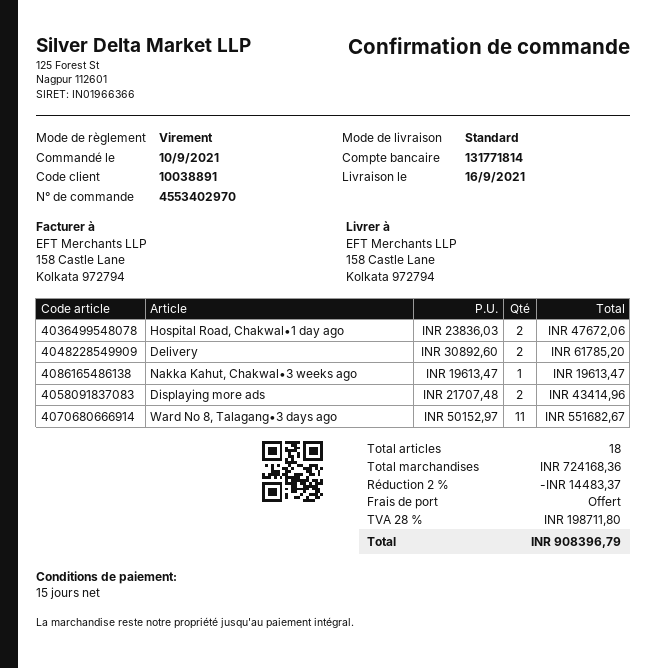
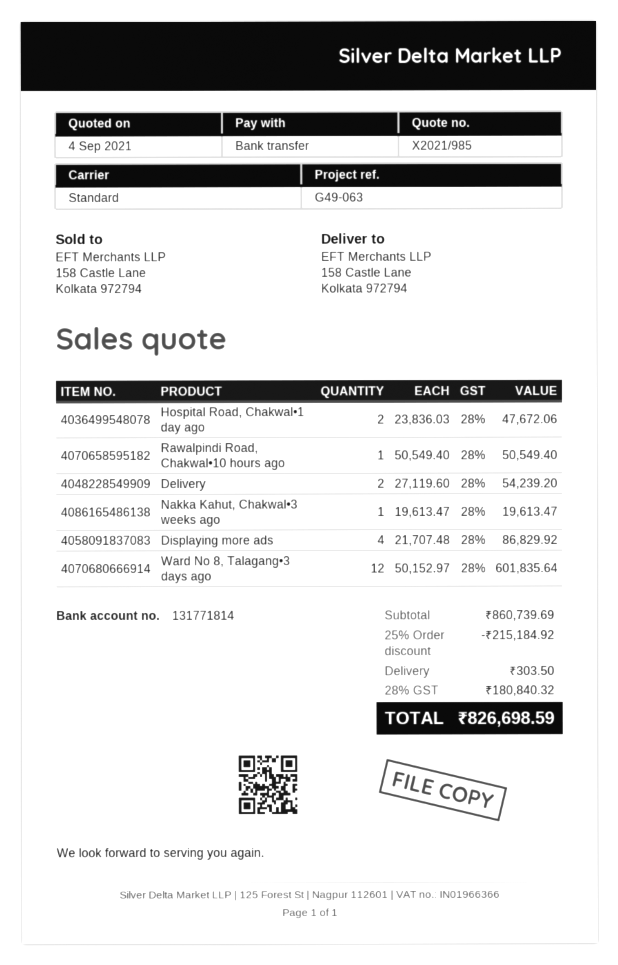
Delivery: 2 x 30892.60 = 61785.20 -> 2 x 27119.60 = 54239.20
Displaying more ads: 2 x 21707.48 = 43414.96 -> 4 x 21707.48 = 86829.92
Ward No 8, Talagang•3 days ago: 11 x 50152.97 = 551682.67 -> 12 x 50152.97 = 601835.64
Rawalpindi Road, Chakwal•10 hours ago: none -> 1 x 50549.40 = 50549.40
subtotal: 724168.36 -> 860739.69
discount: 2% = 14483.37 -> 25% = 215184.92
shipping: 0.00 -> 303.50
tax: 28% = 198711.80 -> 28% = 180840.32
total: 908396.79 -> 826698.59

